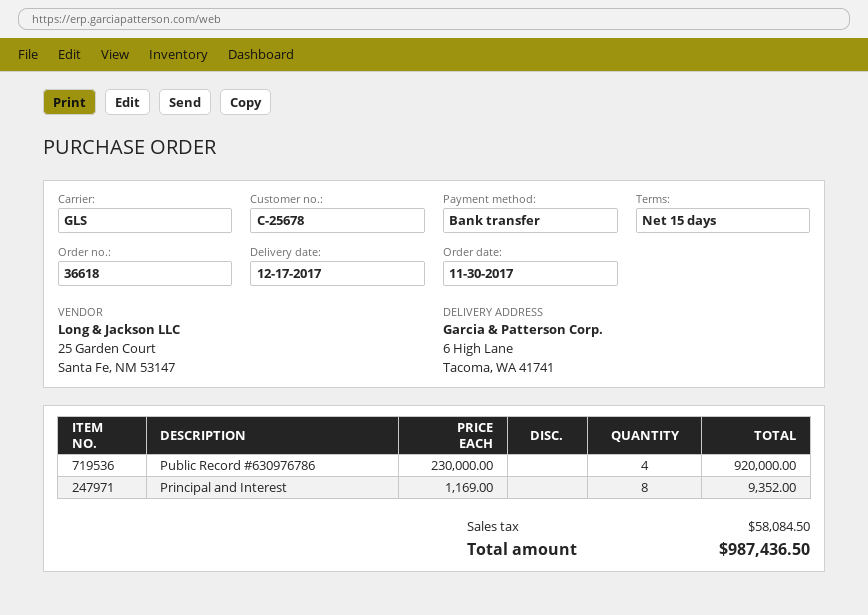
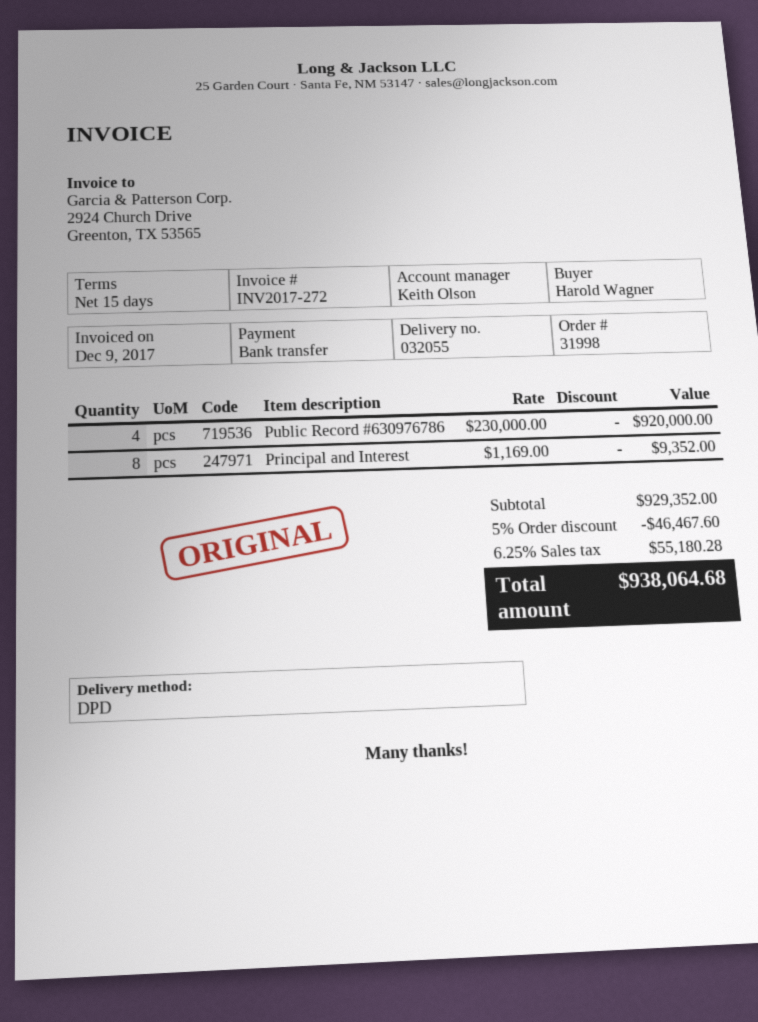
order number: 36618 -> 31998
shipping method: GLS -> DPD
discount: none -> 5% = 46467.60
tax: 58084.50 -> 55180.28
total: 987436.50 -> 938064.68

